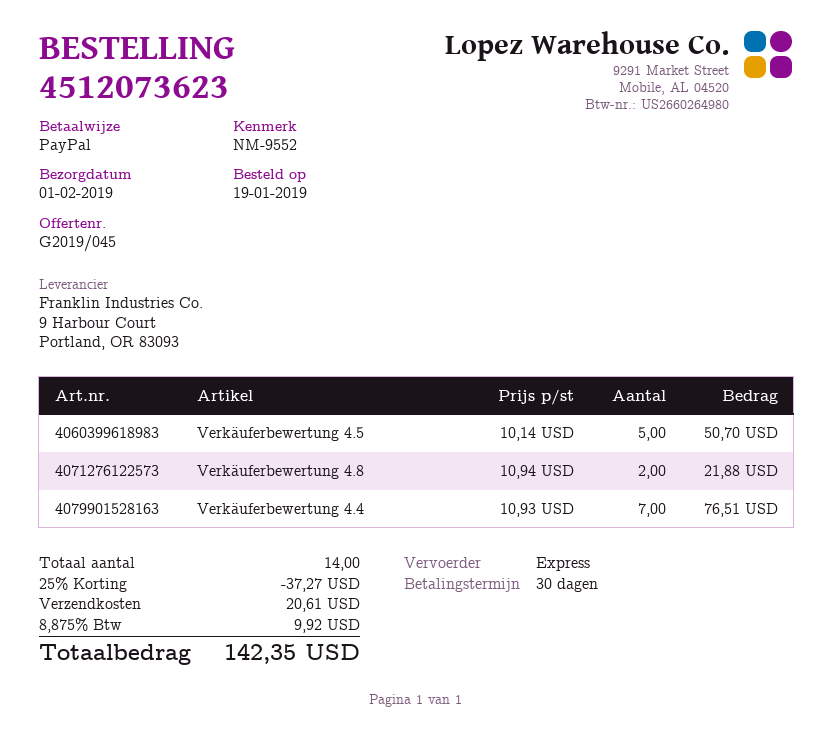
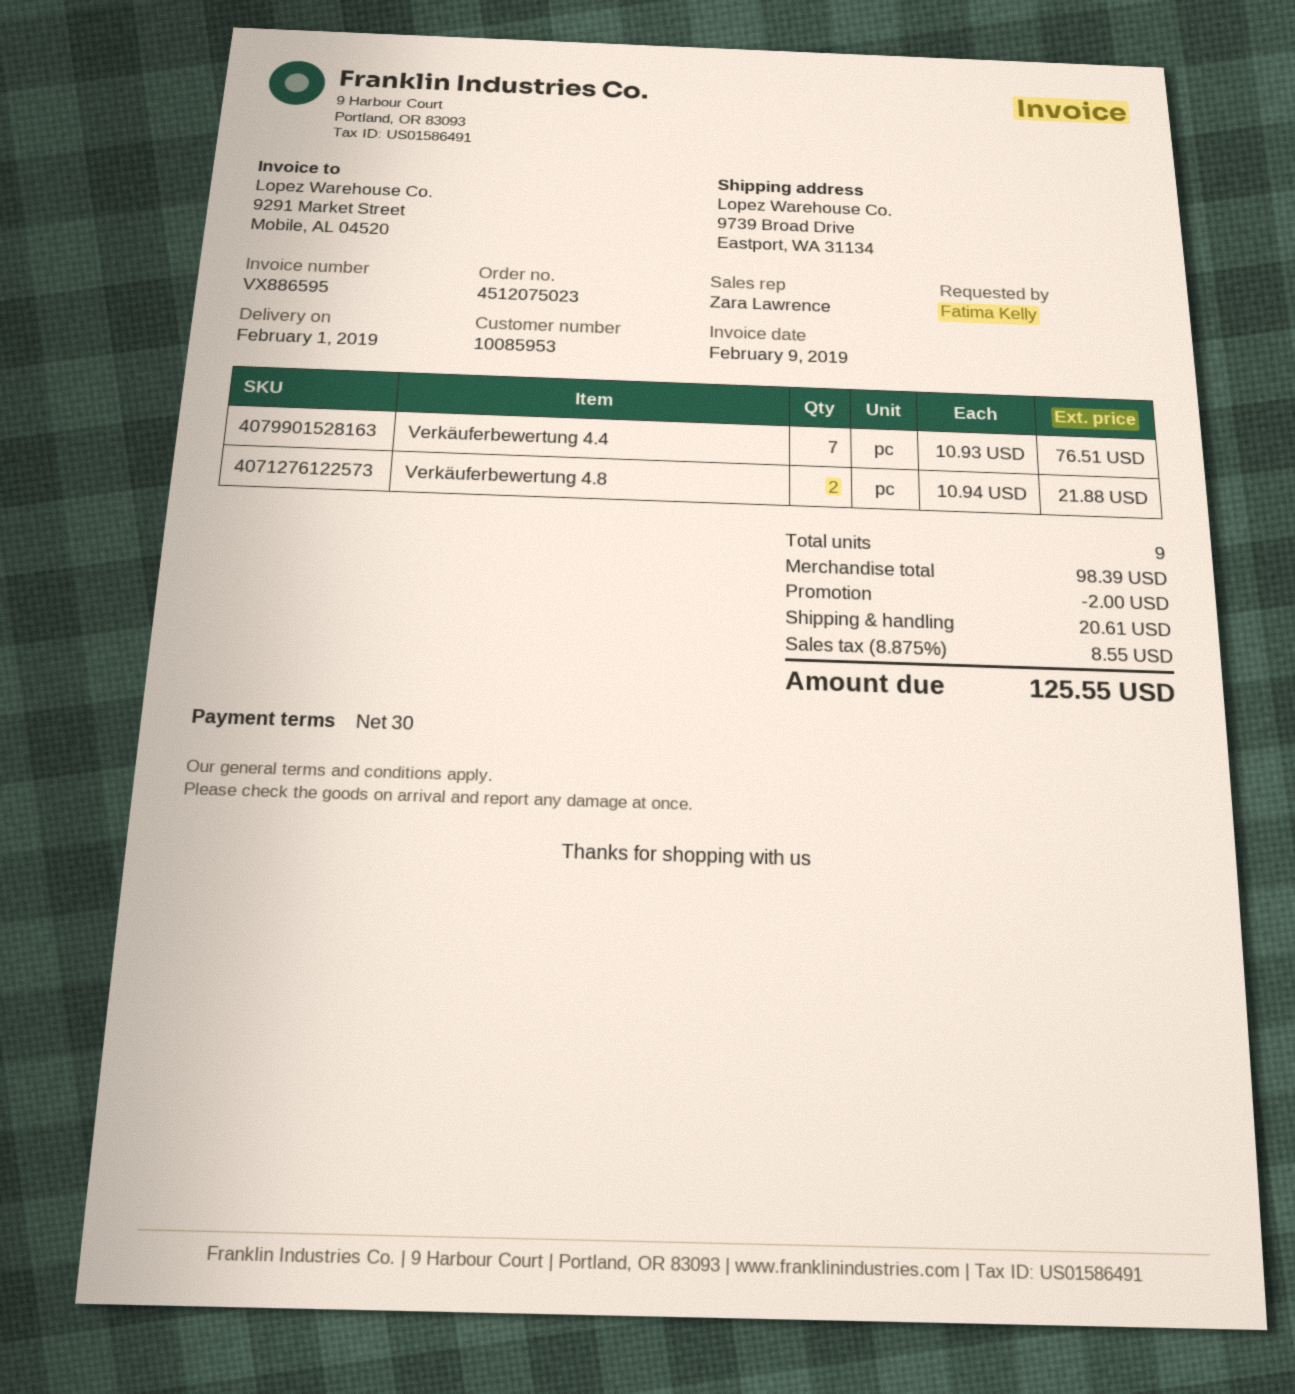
order number: 4512073623 -> 4512075023
Verkäuferbewertung 4.5: 5 x 10.14 = 50.70 -> none
total quantity: 14 -> 9
discount: 37.27 -> 2.00
tax: 8.875% = 9.92 -> 8.875% = 8.55
total: 142.35 -> 125.55

